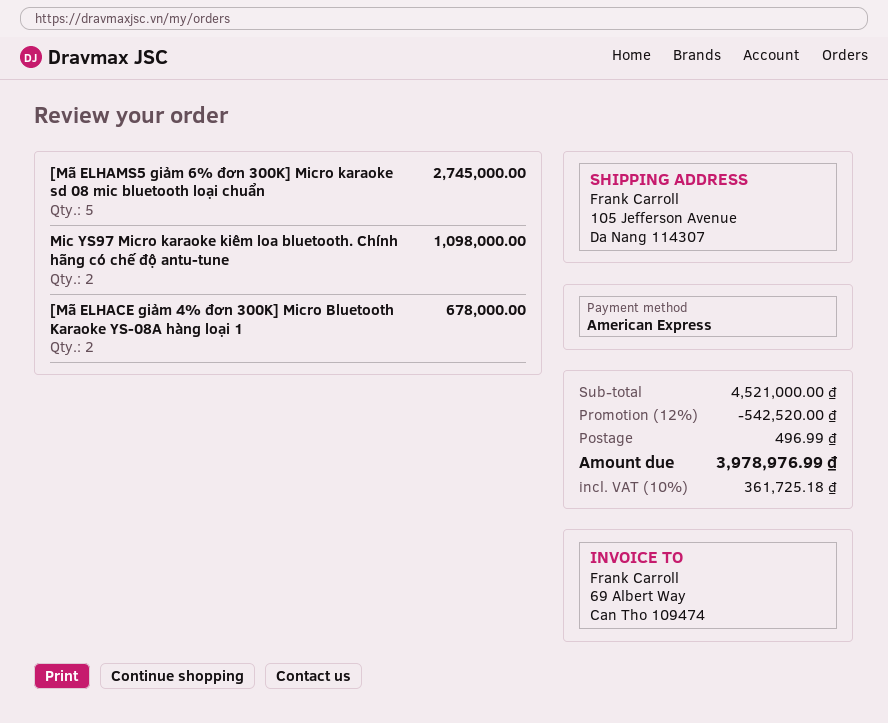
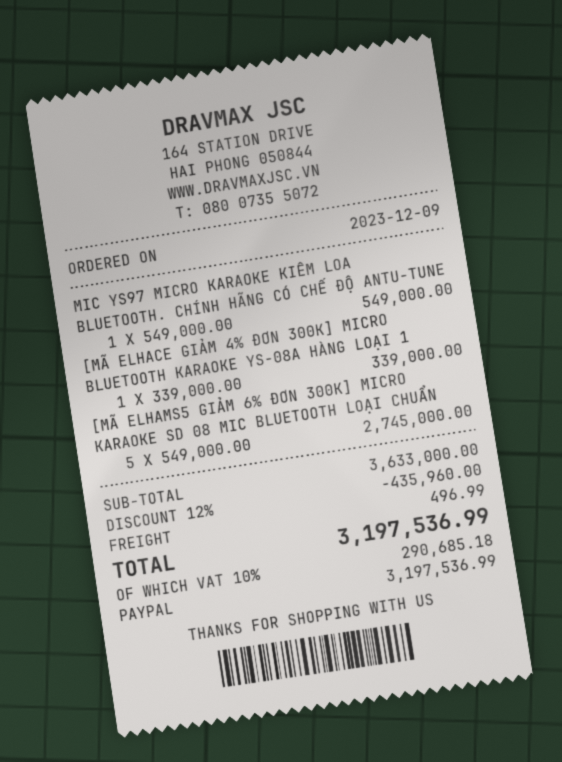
payment method: American Express -> PayPal
Mic YS97 Micro karaoke kiêm loa bluetooth. Chính hãng có chế độ antu-tune: 2 for 1098000.00 -> 1 for 549000.00
[Mã ELHACE giảm 4% đơn 300K] Micro Bluetooth Karaoke YS-08A hàng loại 1: 2 for 678000.00 -> 1 for 339000.00
subtotal: 4521000.00 -> 3633000.00
discount: 12% = 542520.00 -> 12% = 435960.00
tax: 10% = 361725.18 -> 10% = 290685.18
total: 3978976.99 -> 3197536.99

